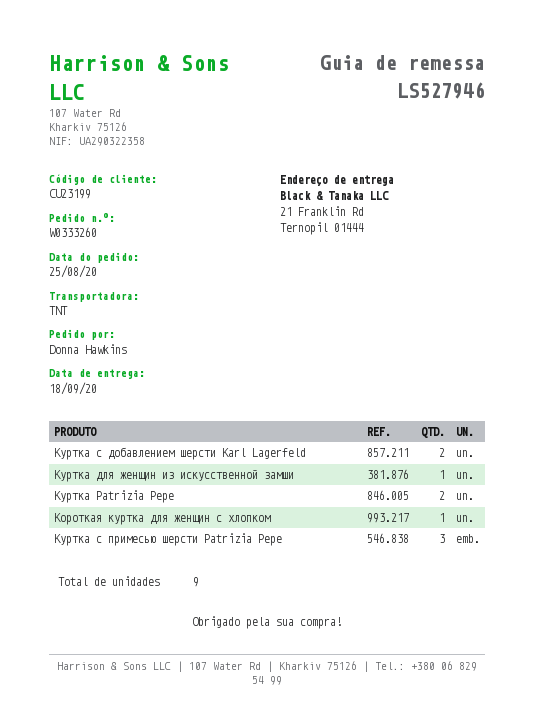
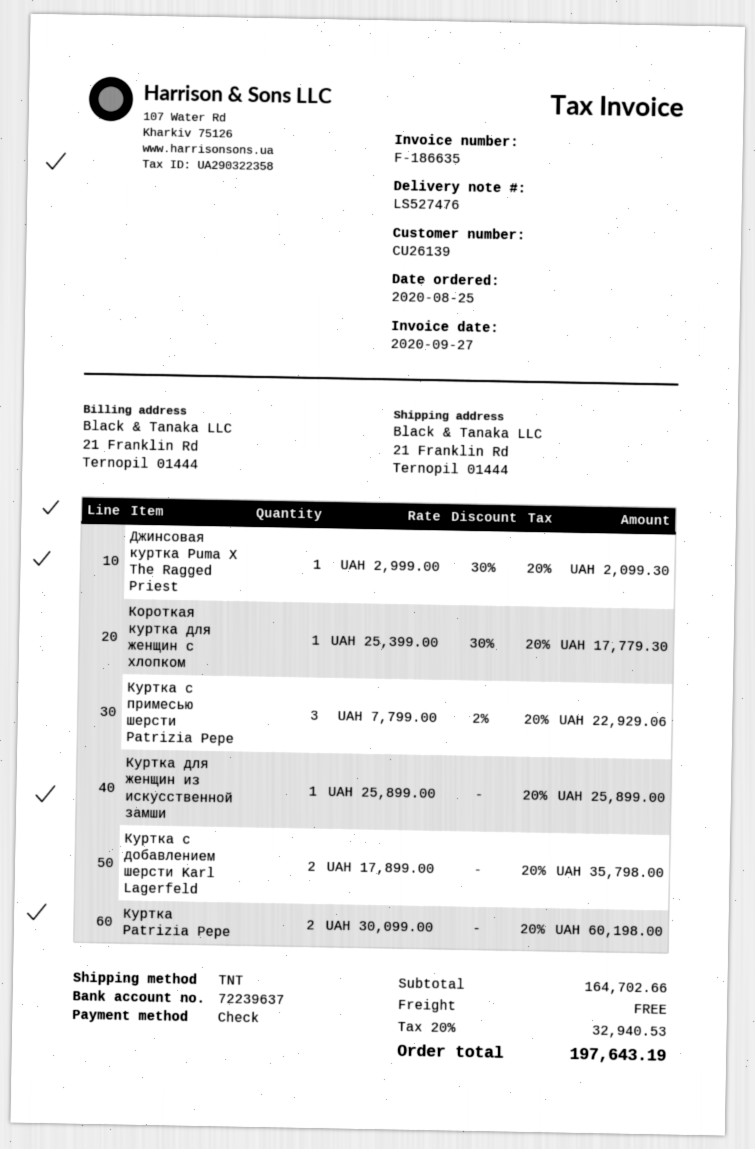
delivery note number: LS527946 -> LS527476
customer number: CU23199 -> CU26139
Джинсовая куртка Puma X The Ragged Priest: none -> 1

